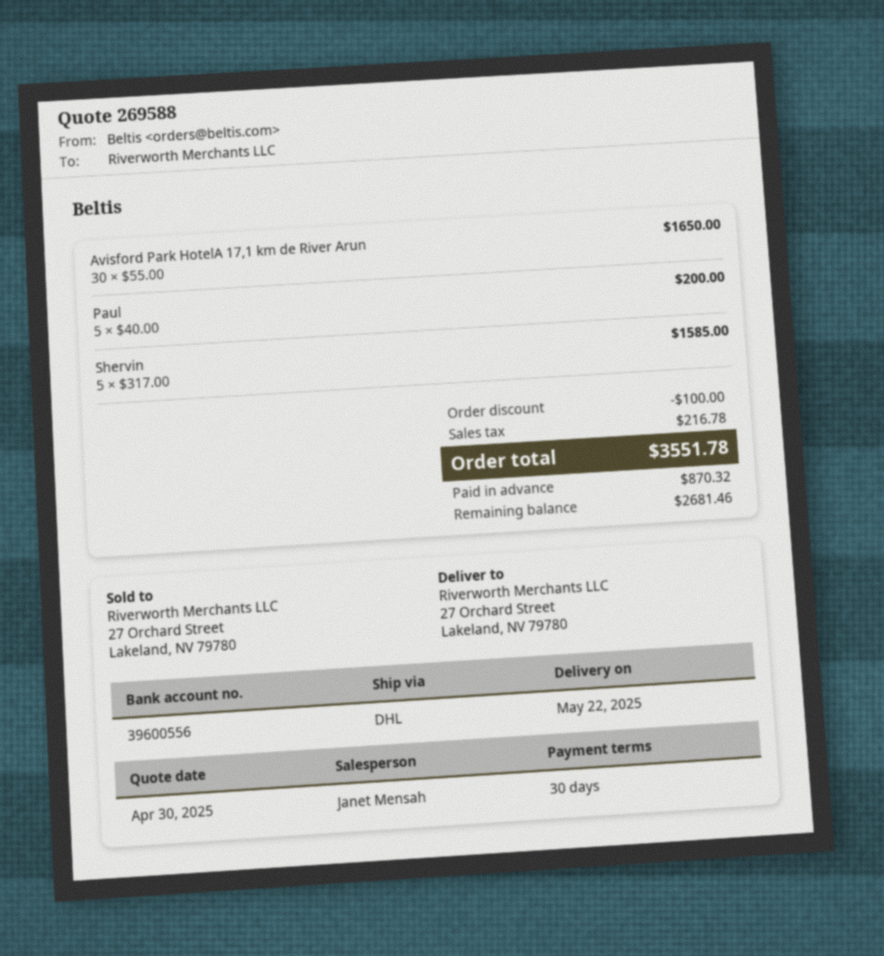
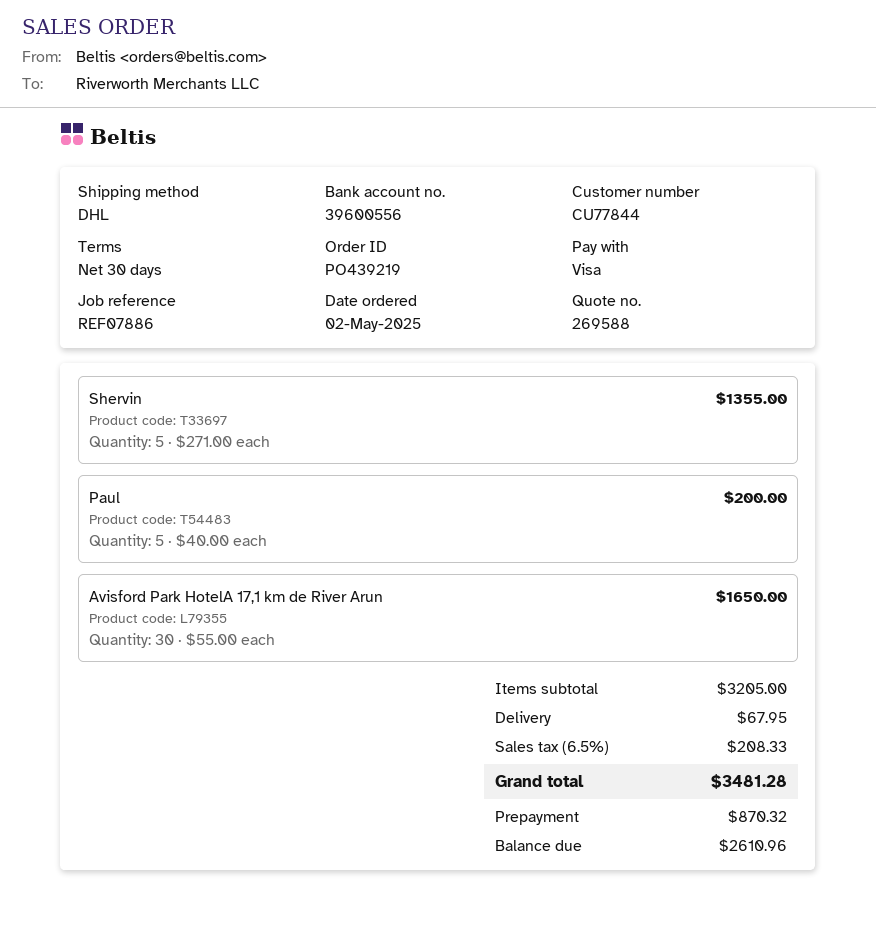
Shervin: 5 x 317.00 = 1585.00 -> 5 x 271.00 = 1355.00
discount: 100.00 -> none
shipping: none -> 67.95
tax: 216.78 -> 208.33
total: 3551.78 -> 3481.28
balance: 2681.46 -> 2610.96

